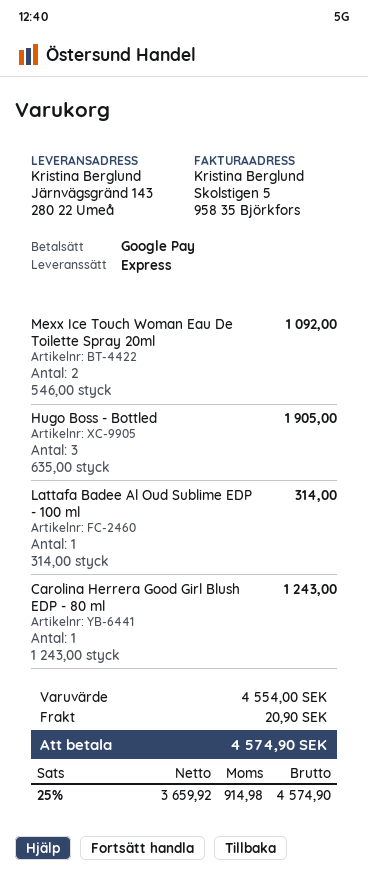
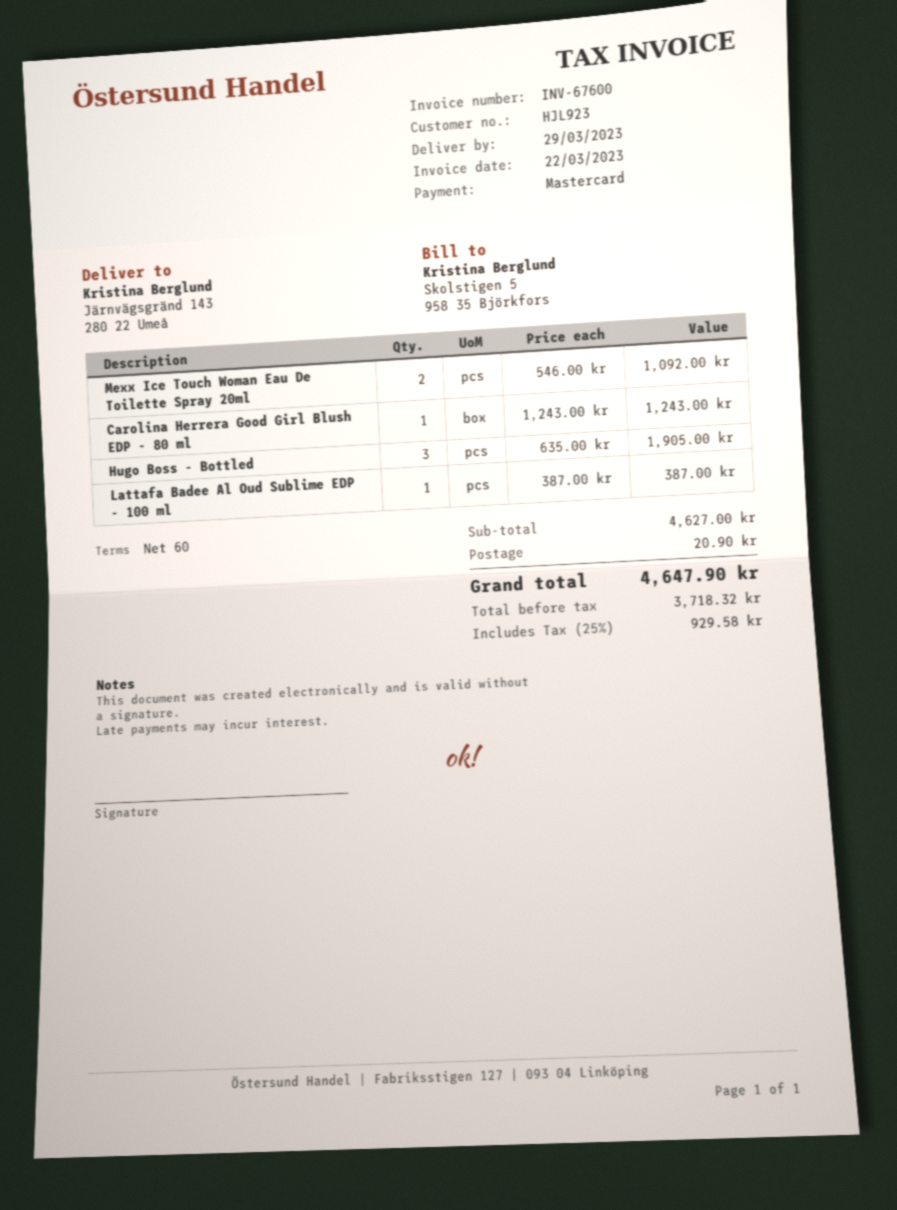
payment method: Google Pay -> Mastercard
Lattafa Badee Al Oud Sublime EDP - 100 ml: 1 x 314.00 = 314.00 -> 1 x 387.00 = 387.00
subtotal: 4554.00 -> 4627.00
net: 3659.92 -> 3718.32
tax: 25% = 914.98 -> 25% = 929.58
total: 4574.90 -> 4647.90

